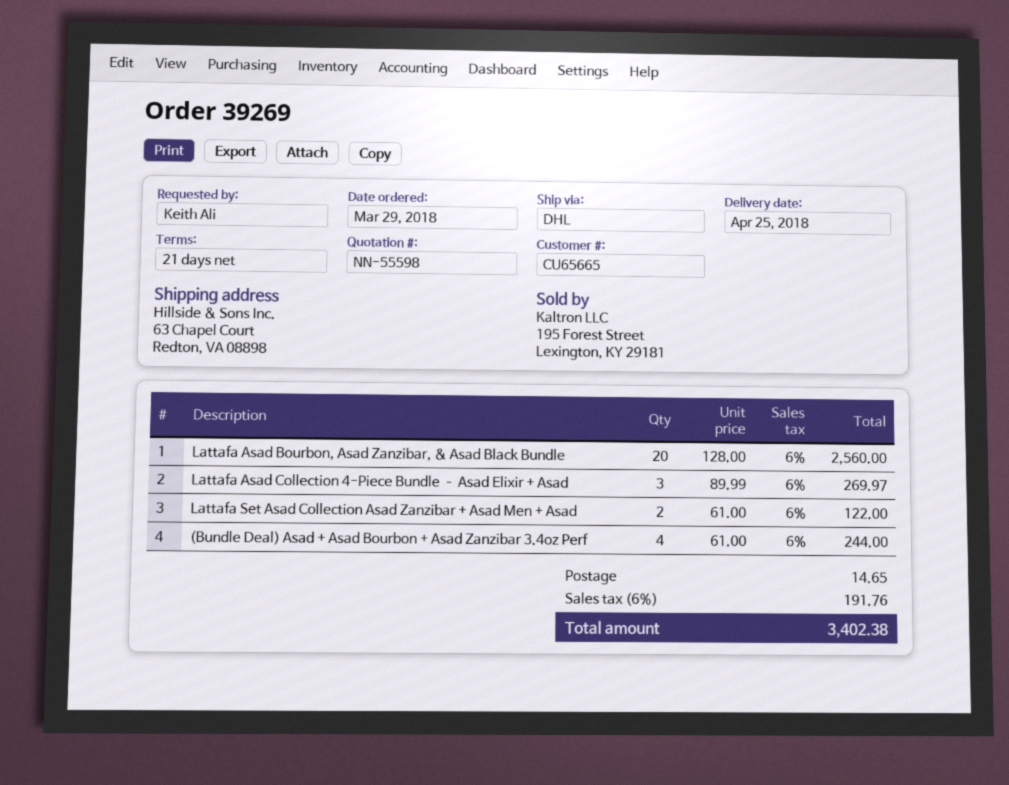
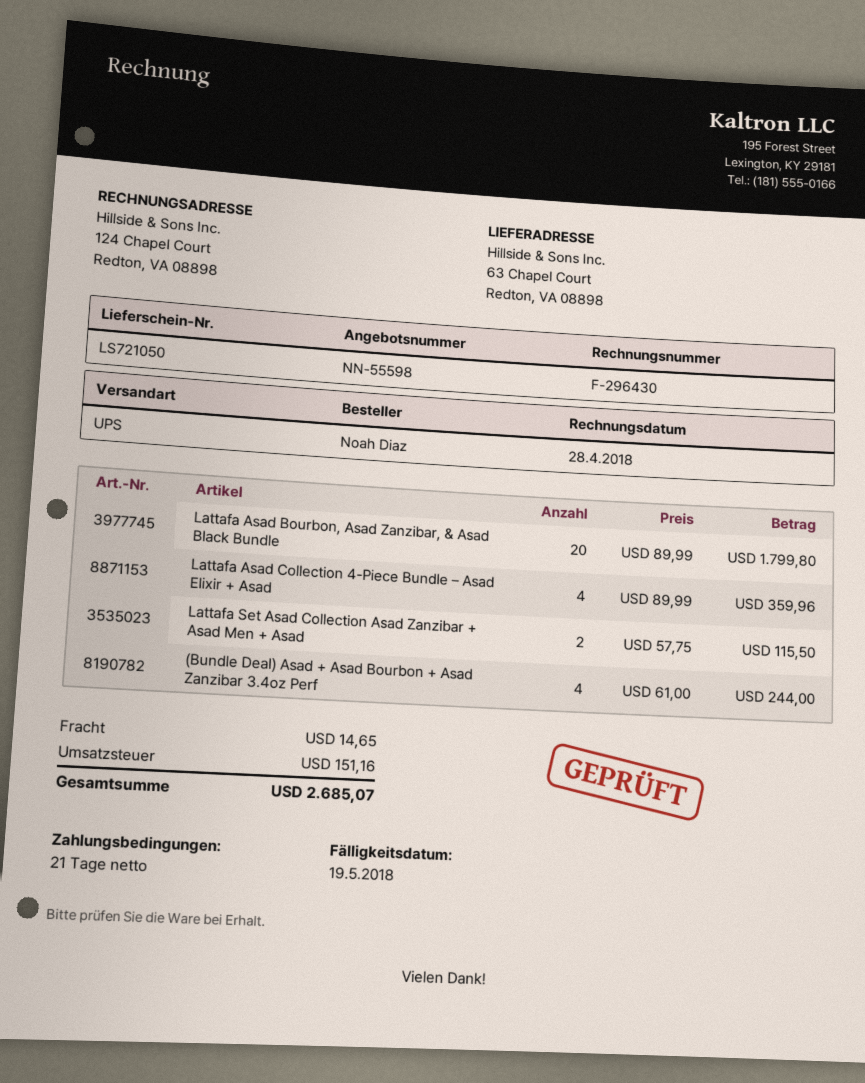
ordered by: Keith Ali -> Noah Diaz
shipping method: DHL -> UPS
Lattafa Asad Bourbon, Asad Zanzibar, & Asad Black Bundle: 20 x 128.00 = 2560.00 -> 20 x 89.99 = 1799.80
Lattafa Asad Collection 4-Piece Bundle – Asad Elixir + Asad: 3 x 89.99 = 269.97 -> 4 x 89.99 = 359.96
Lattafa Set Asad Collection Asad Zanzibar + Asad Men + Asad: 2 x 61.00 = 122.00 -> 2 x 57.75 = 115.50
tax: 191.76 -> 151.16
total: 3402.38 -> 2685.07

